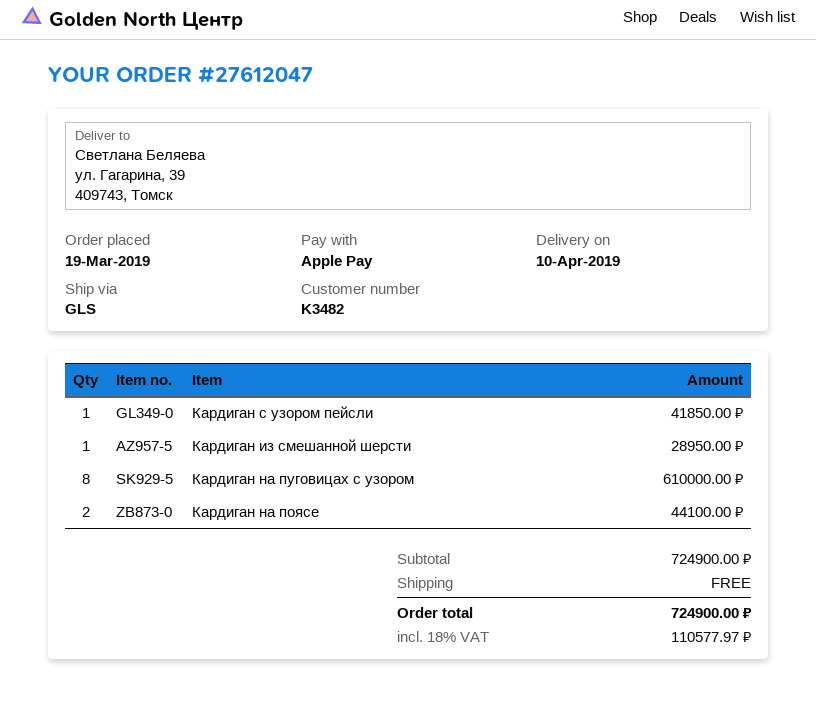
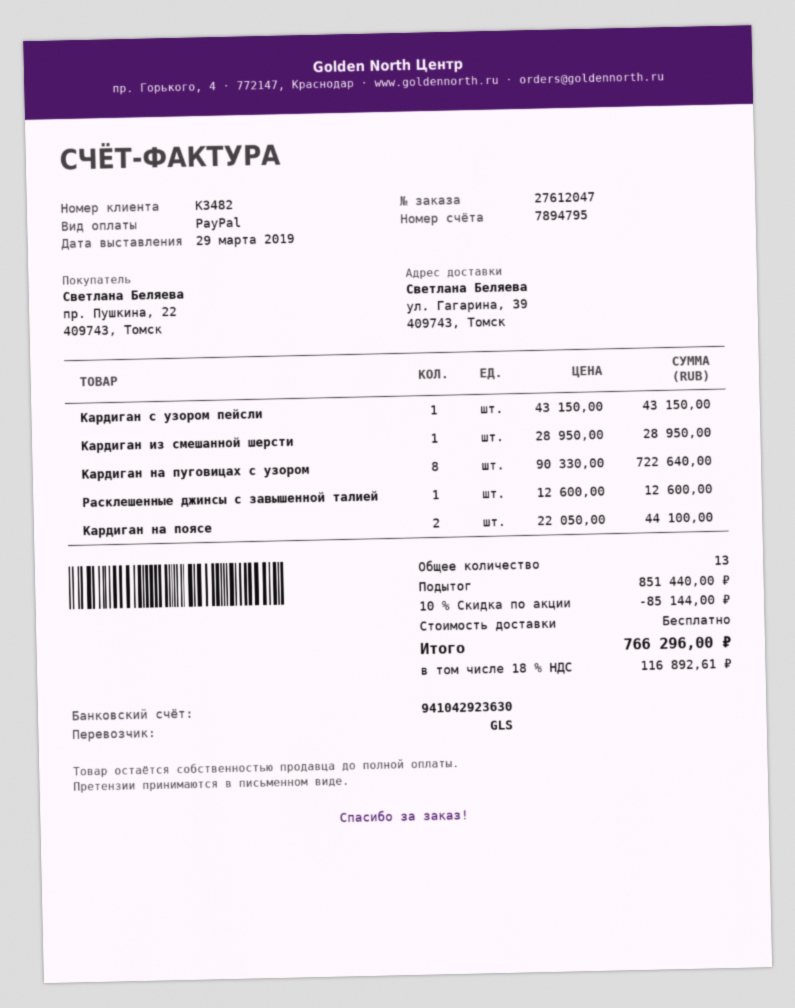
payment method: Apple Pay -> PayPal
Кардиган с узором пейсли: 1 for 41850.00 -> 1 for 43150.00
Кардиган на пуговицах с узором: 8 for 610000.00 -> 8 for 722640.00
Расклешенные джинсы с завышенной талией: none -> 1 for 12600.00
subtotal: 724900.00 -> 851440.00
discount: none -> 10% = 85144.00
tax: 18% = 110577.97 -> 18% = 116892.61
total: 724900.00 -> 766296.00

